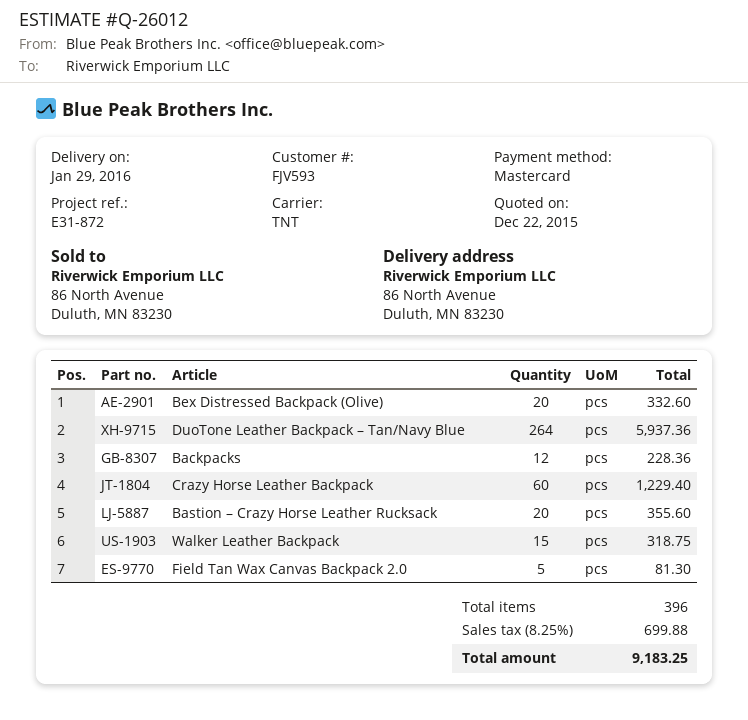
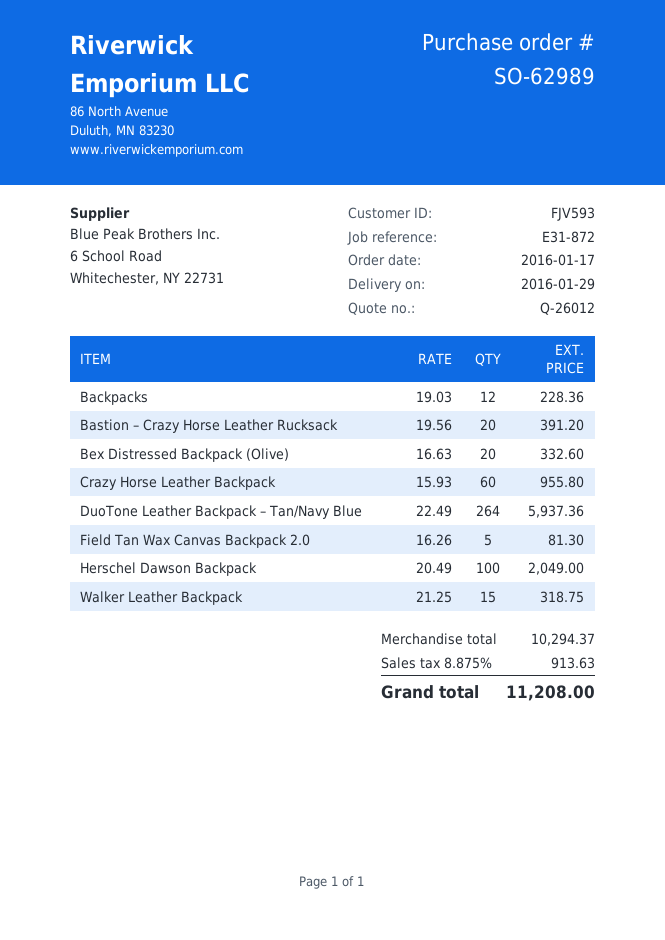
Crazy Horse Leather Backpack: 60 for 1229.40 -> 60 for 955.80
Bastion – Crazy Horse Leather Rucksack: 20 for 355.60 -> 20 for 391.20
Herschel Dawson Backpack: none -> 100 for 2049.00
tax: 8.25% = 699.88 -> 8.875% = 913.63
total: 9183.25 -> 11208.00

